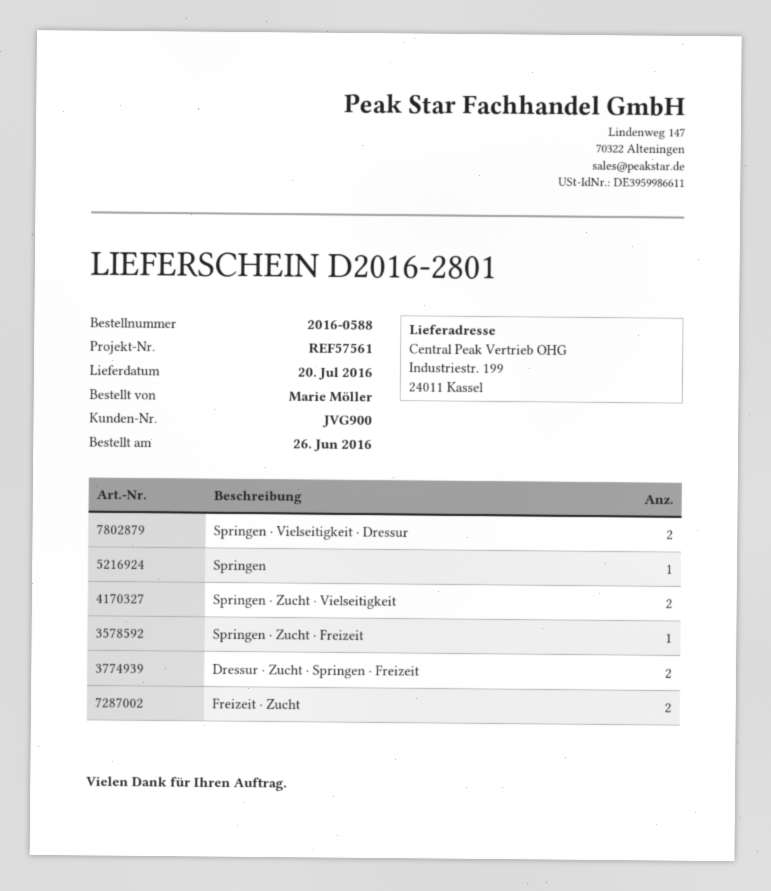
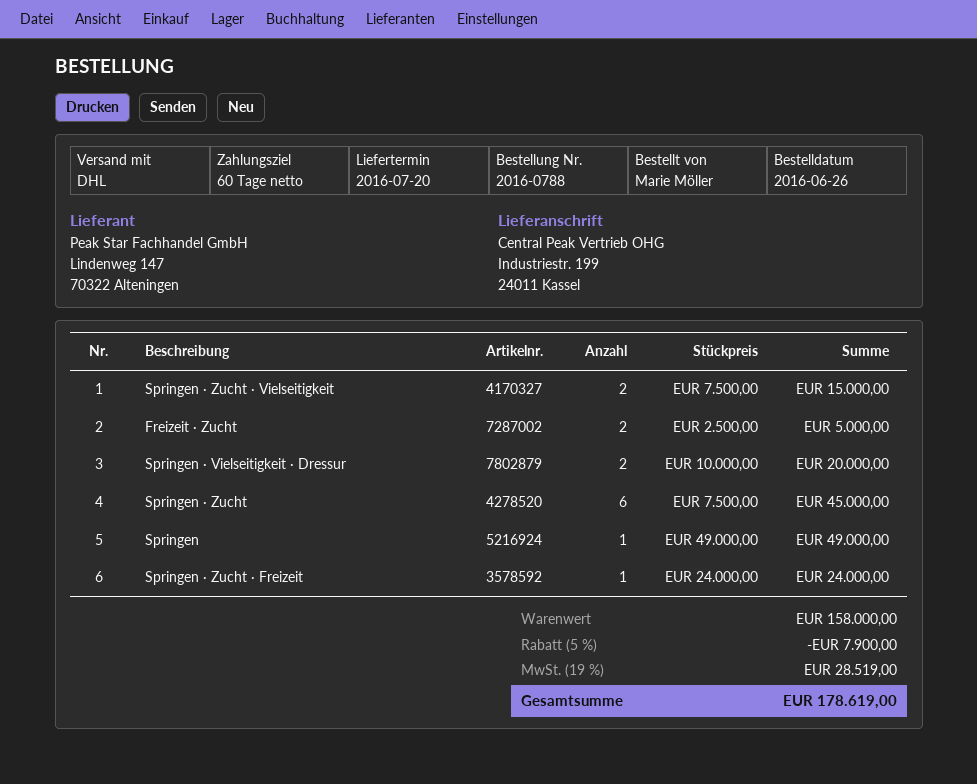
order number: 2016-0588 -> 2016-0788
Dressur · Zucht · Springen · Freizeit: 2 -> none
Springen · Zucht: none -> 6

